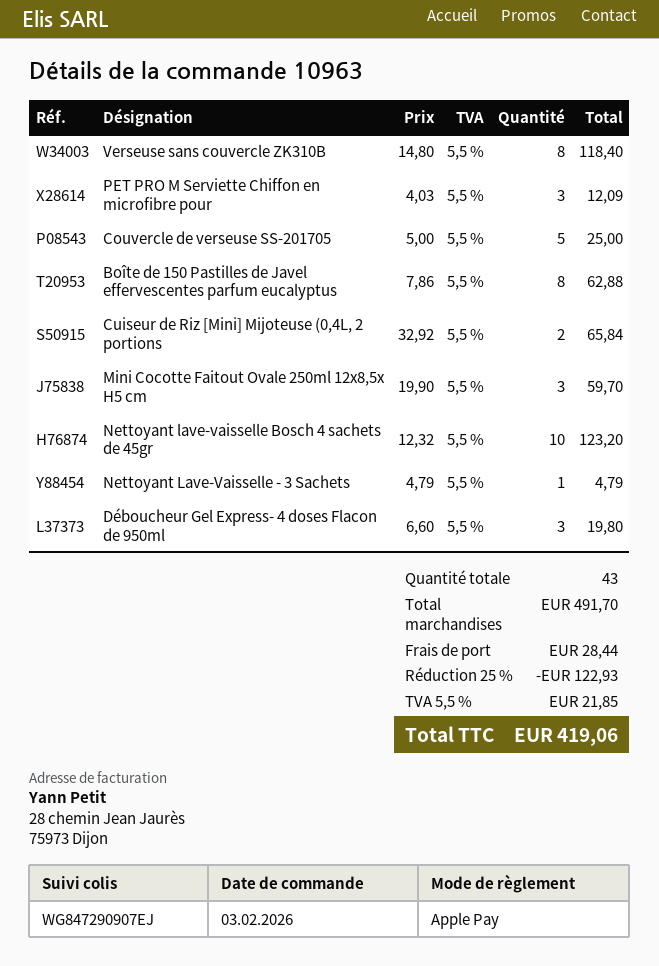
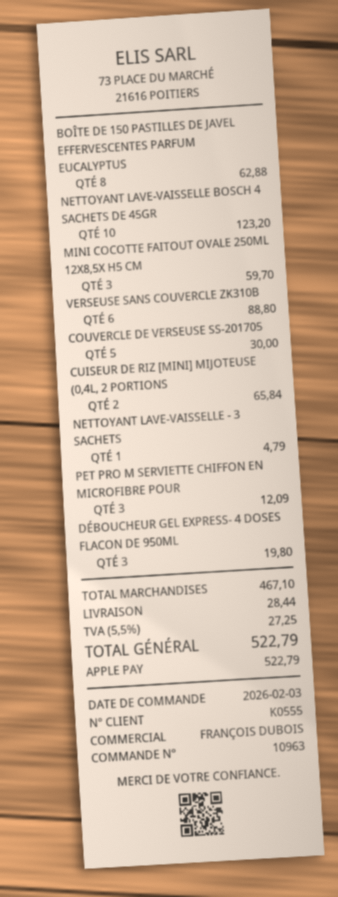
Verseuse sans couvercle ZK310B: 8 for 118.40 -> 6 for 88.80
Couvercle de verseuse SS-201705: 5 for 25.00 -> 5 for 30.00
subtotal: 491.70 -> 467.10
discount: 25% = 122.93 -> none
tax: 5.5% = 21.85 -> 5.5% = 27.25
total: 419.06 -> 522.79

